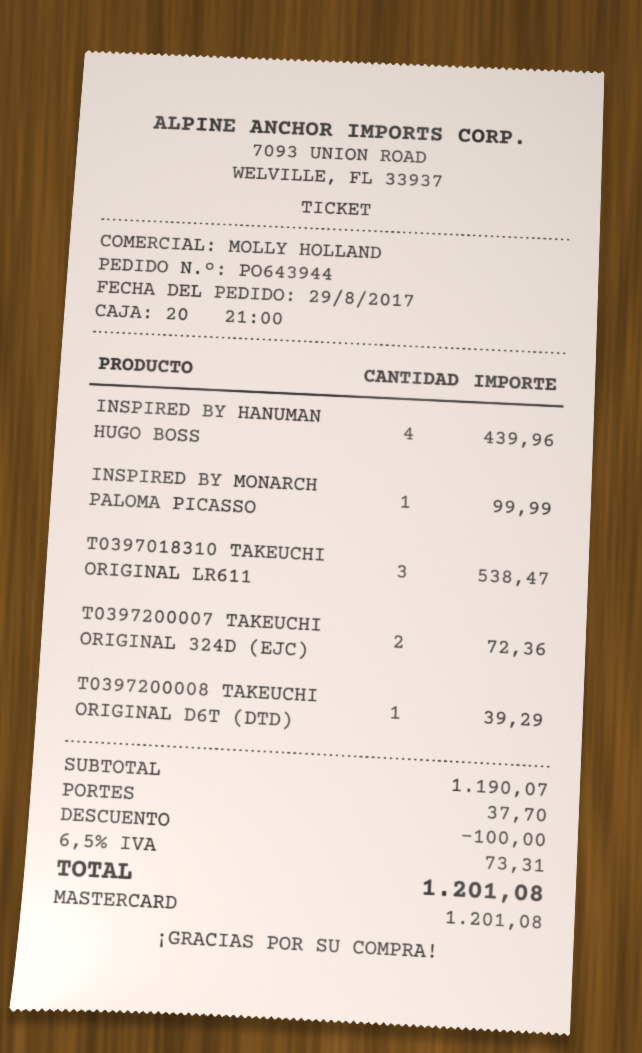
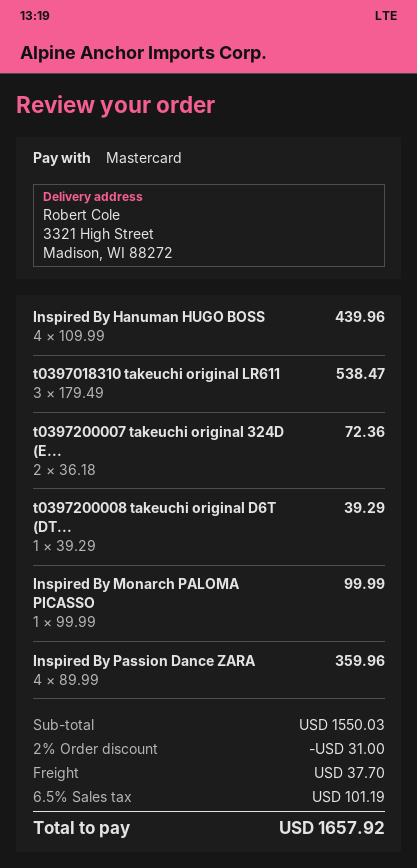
Inspired By Passion Dance ZARA: none -> 4 for 359.96
subtotal: 1190.07 -> 1550.03
discount: 100.00 -> 31.00
tax: 6.5% = 73.31 -> 6.5% = 101.19
total: 1201.08 -> 1657.92

